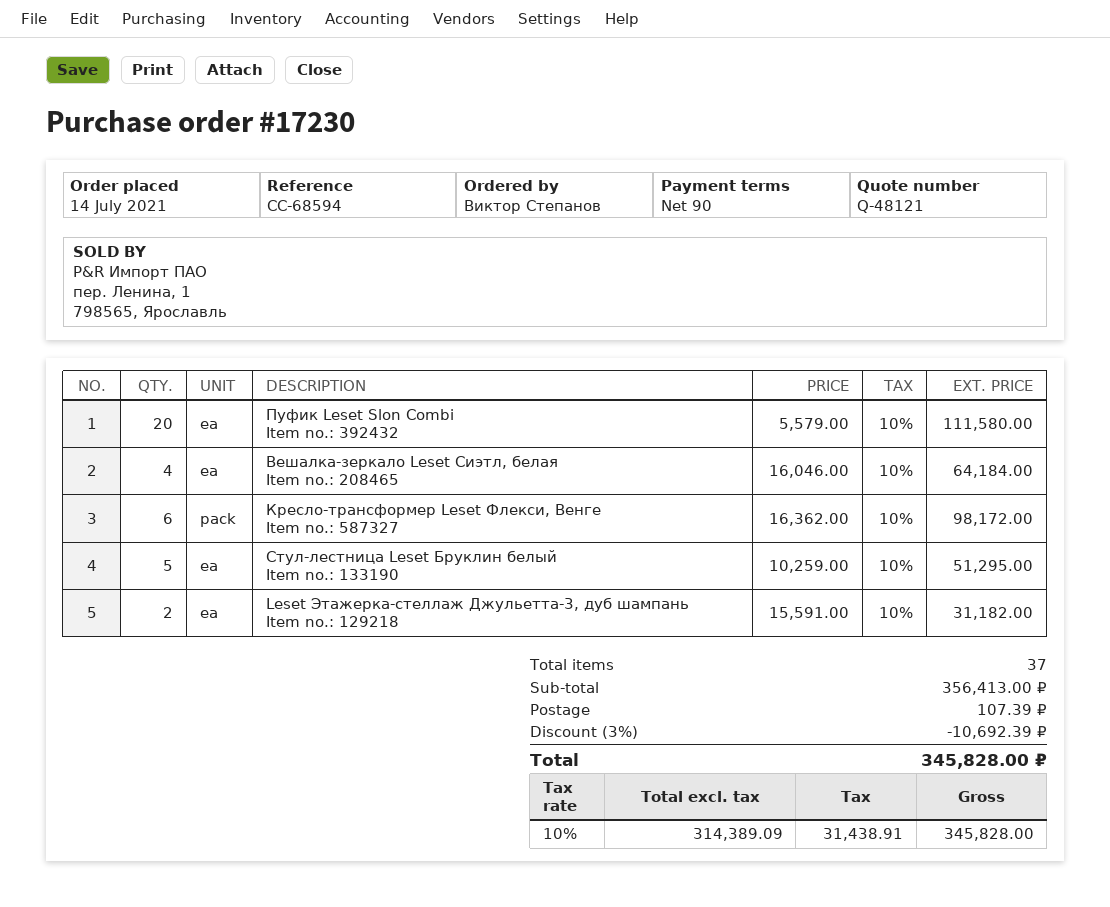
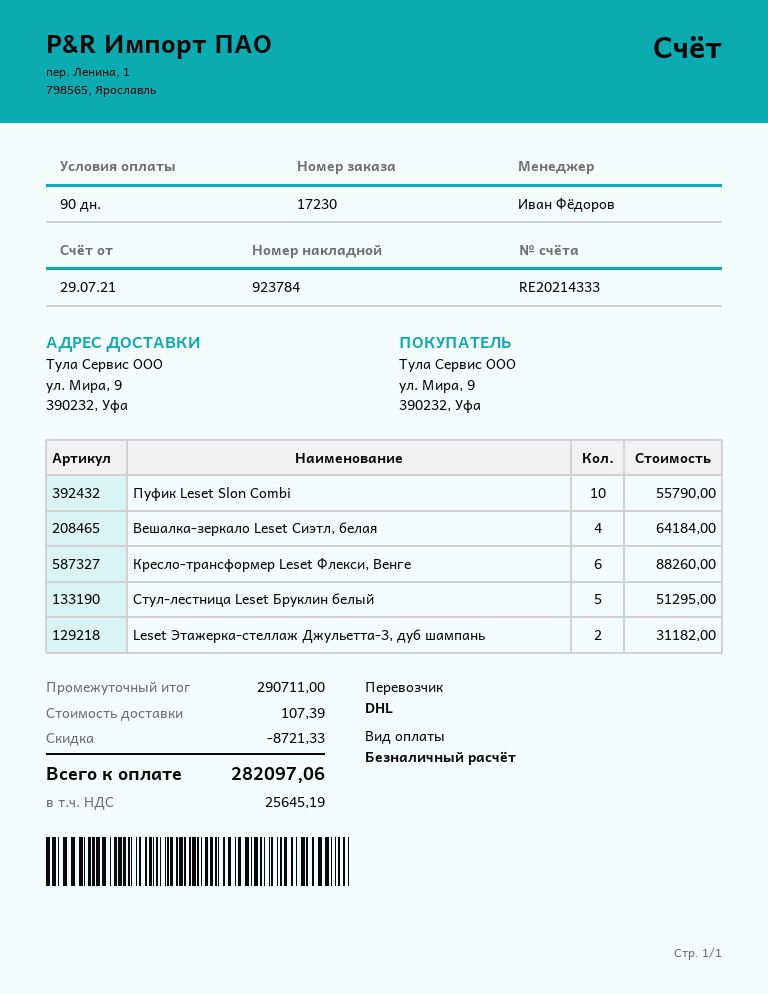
Пуфик Leset Slon Combi: 20 for 111580.00 -> 10 for 55790.00
Кресло-трансформер Leset Флекси, Венге: 6 for 98172.00 -> 6 for 88260.00
subtotal: 356413.00 -> 290711.00
discount: 10692.39 -> 8721.33
tax: 31438.91 -> 25645.19
total: 345828.00 -> 282097.06

